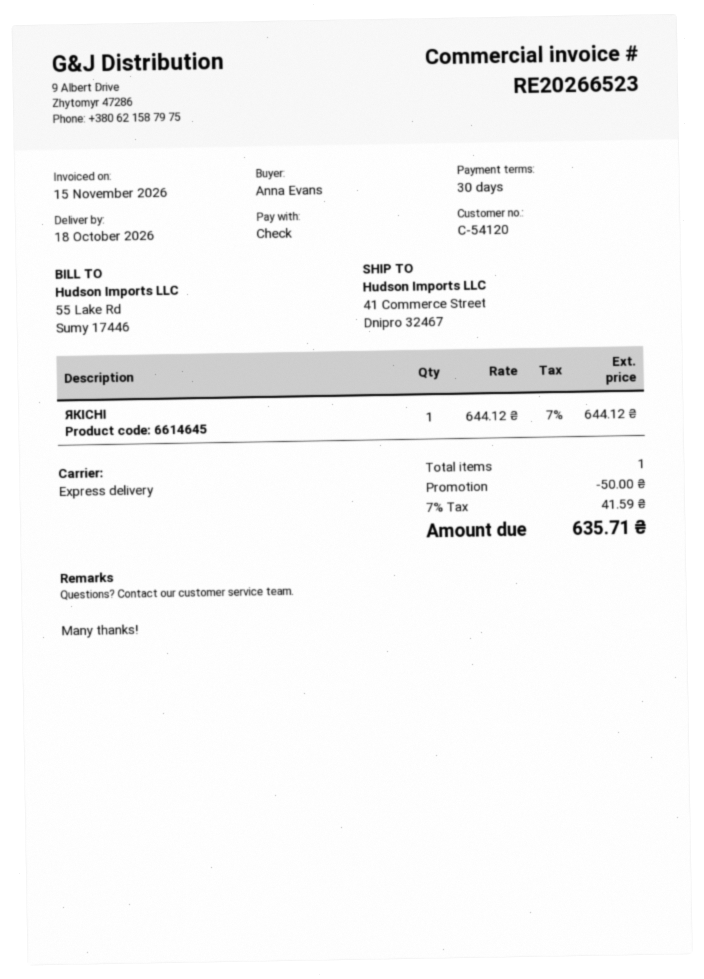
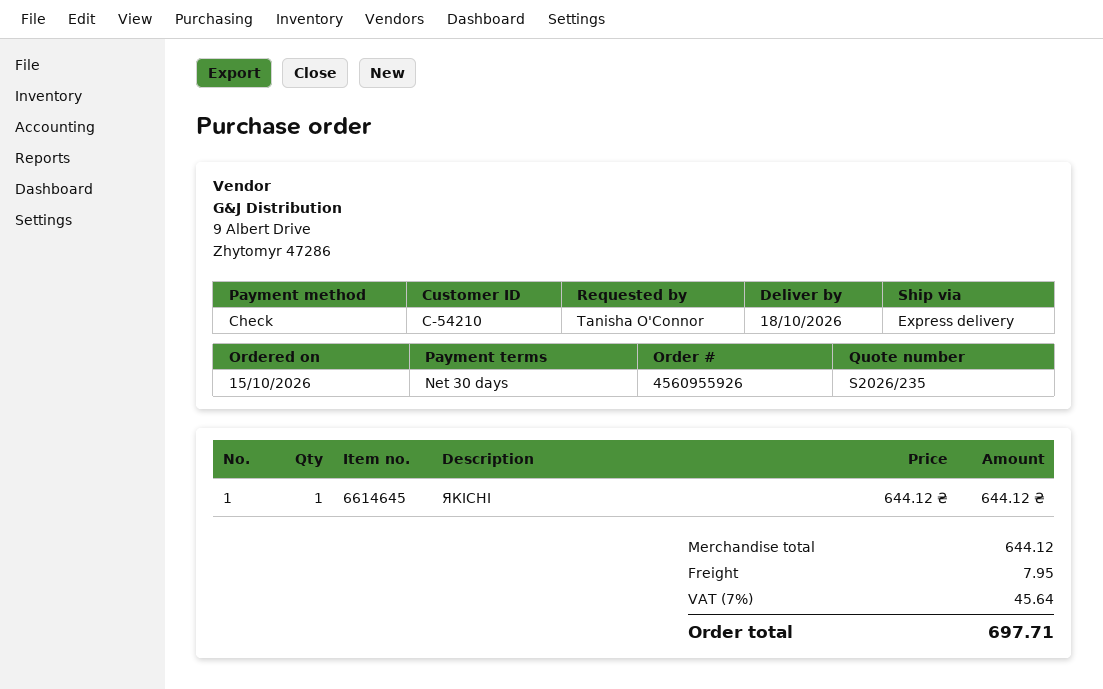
customer number: C-54120 -> C-54210
ordered by: Anna Evans -> Tanisha O'Connor
discount: 50.00 -> none
shipping: none -> 7.95
tax: 7% = 41.59 -> 7% = 45.64
total: 635.71 -> 697.71

